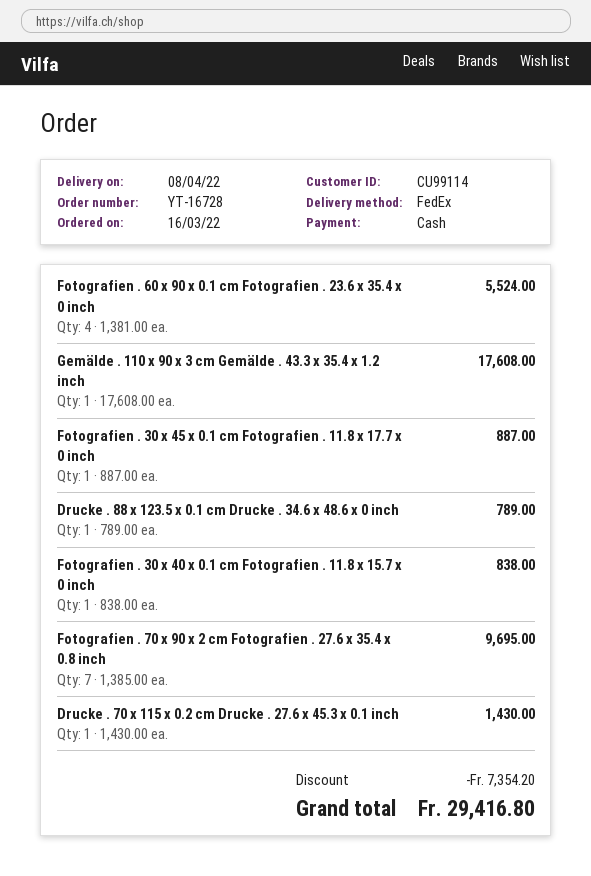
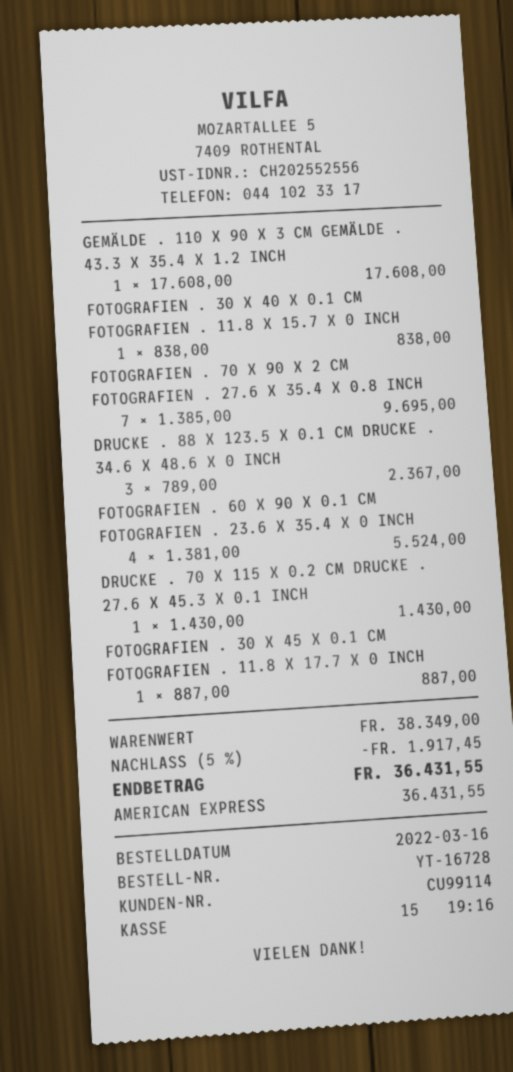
payment method: cash -> American Express
Drucke . 88 x 123.5 x 0.1 cm Drucke . 34.6 x 48.6 x 0 inch: 1 x 789.00 = 789.00 -> 3 x 789.00 = 2367.00
discount: 7354.20 -> 1917.45
total: 29416.80 -> 36431.55

